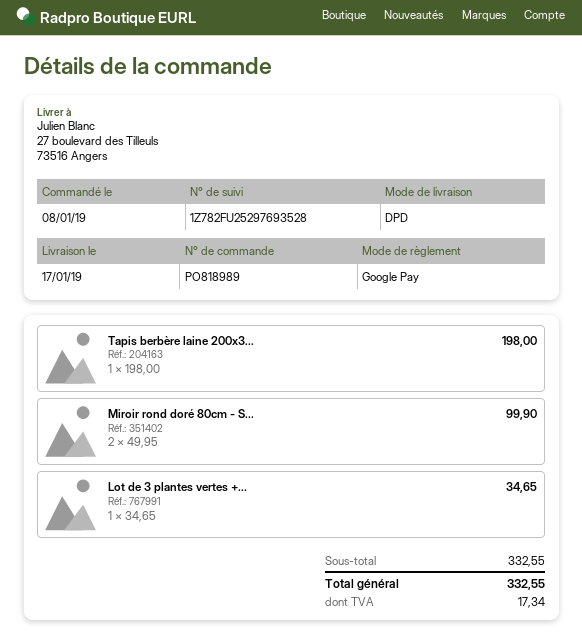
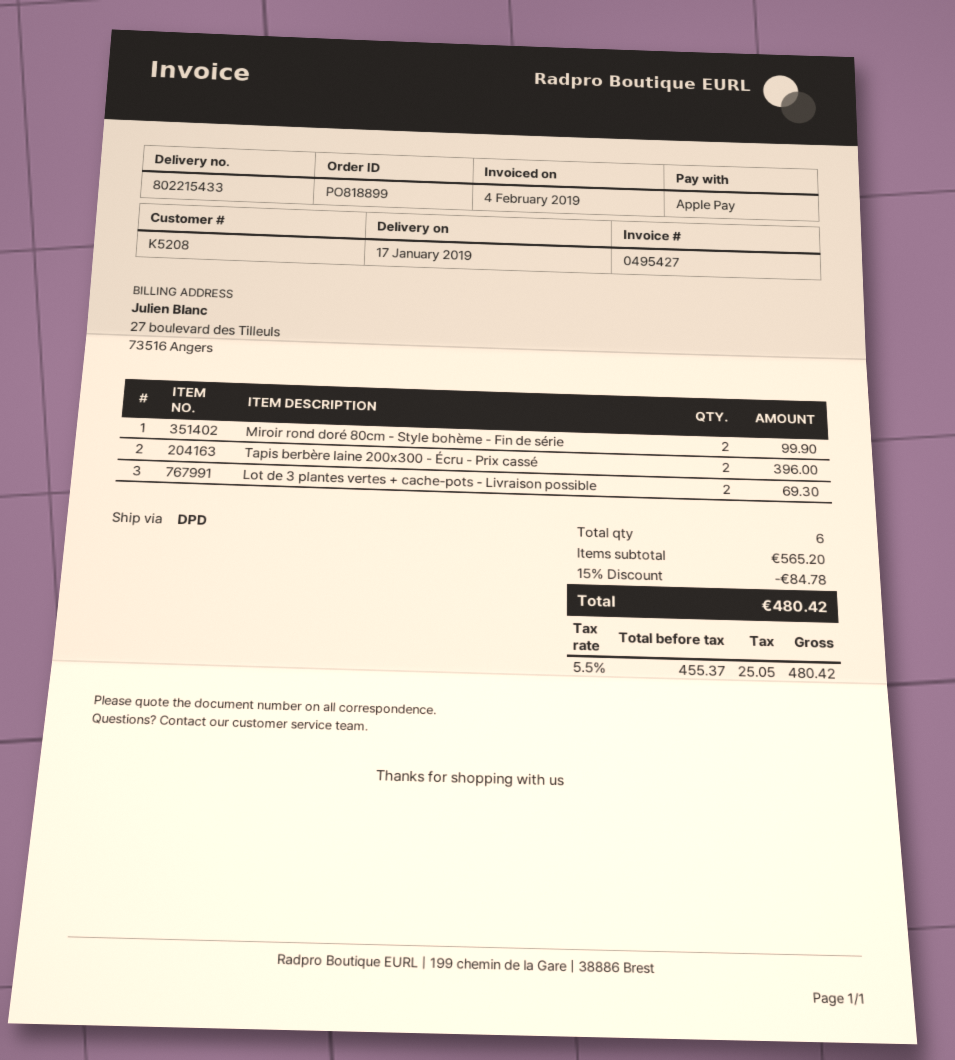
order number: PO818989 -> PO818899
payment method: Google Pay -> Apple Pay
Tapis berbère laine 200x3...: 1 for 198.00 -> 2 for 396.00
Lot de 3 plantes vertes +...: 1 for 34.65 -> 2 for 69.30
subtotal: 332.55 -> 565.20
discount: none -> 15% = 84.78
tax: 17.34 -> 25.05
total: 332.55 -> 480.42

